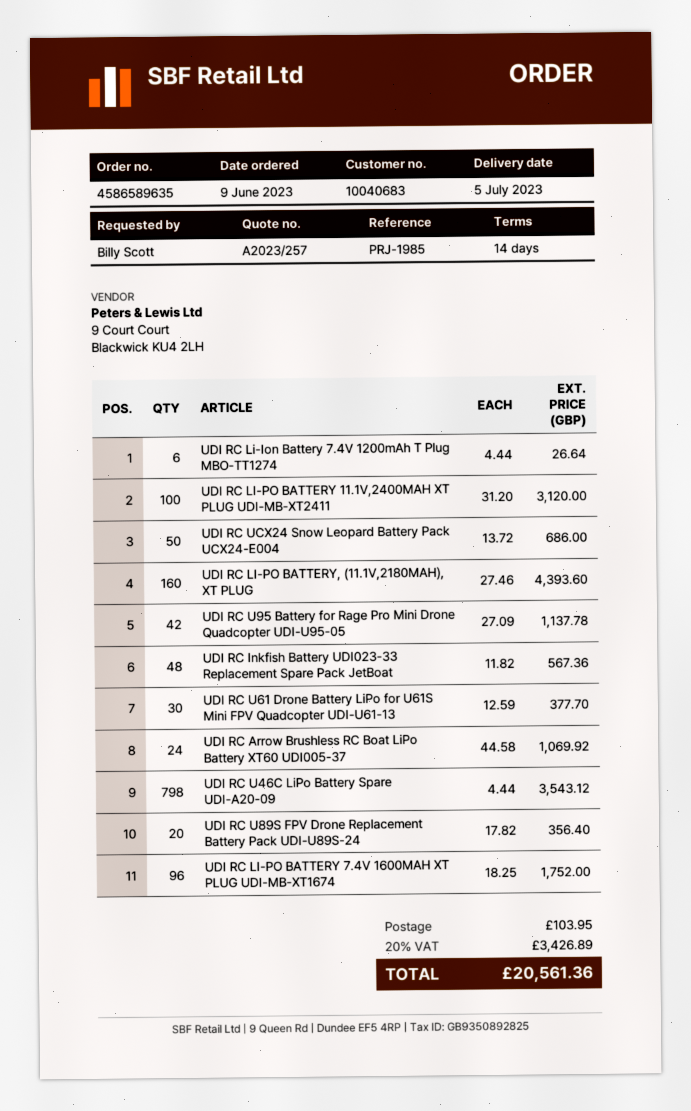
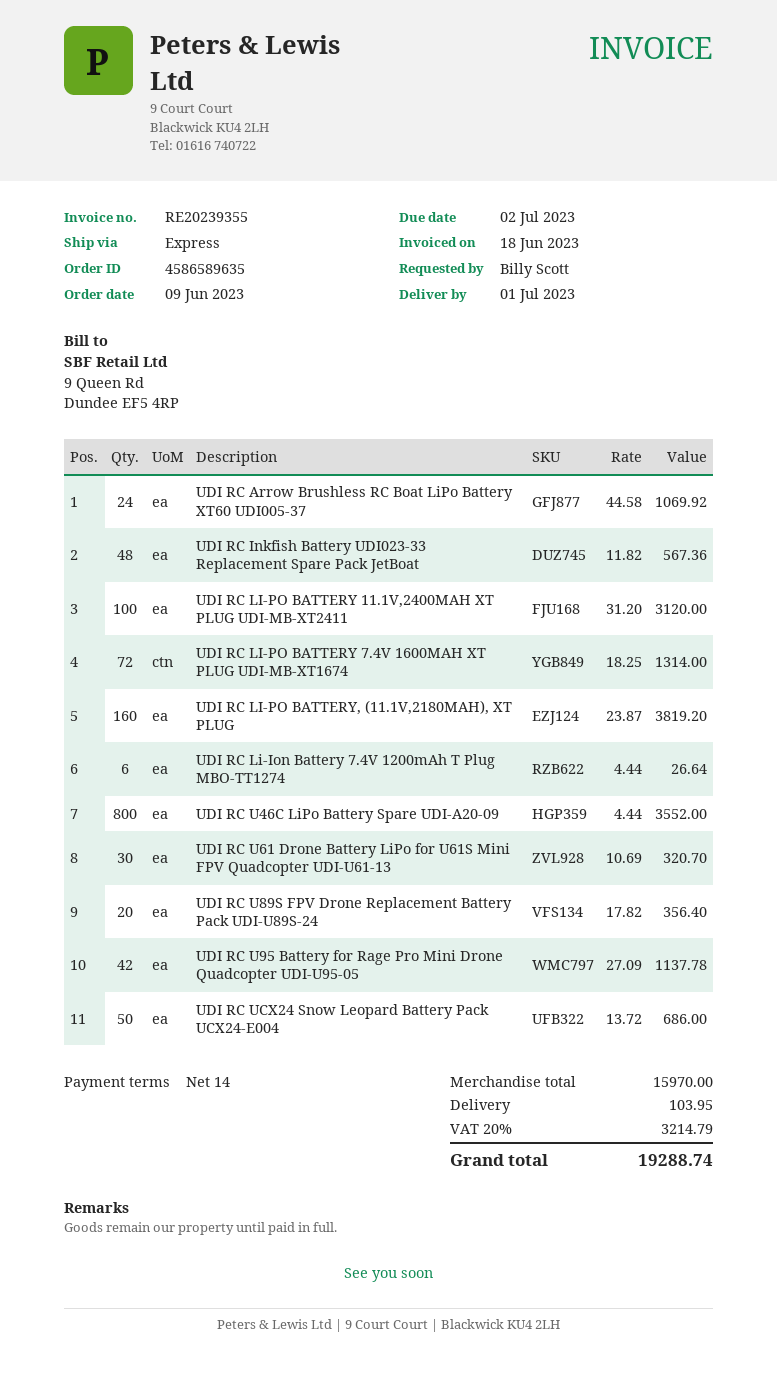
delivery date: 2023-07-05 -> 2023-07-01
UDI RC LI-PO BATTERY, (11.1V,2180MAH), XT PLUG: 160 x 27.46 = 4393.60 -> 160 x 23.87 = 3819.20
UDI RC U61 Drone Battery LiPo for U61S Mini FPV Quadcopter UDI-U61-13: 30 x 12.59 = 377.70 -> 30 x 10.69 = 320.70
UDI RC U46C LiPo Battery Spare UDI-A20-09: 798 x 4.44 = 3543.12 -> 800 x 4.44 = 3552.00
UDI RC LI-PO BATTERY 7.4V 1600MAH XT PLUG UDI-MB-XT1674: 96 x 18.25 = 1752.00 -> 72 x 18.25 = 1314.00
tax: 20% = 3426.89 -> 20% = 3214.79
total: 20561.36 -> 19288.74

